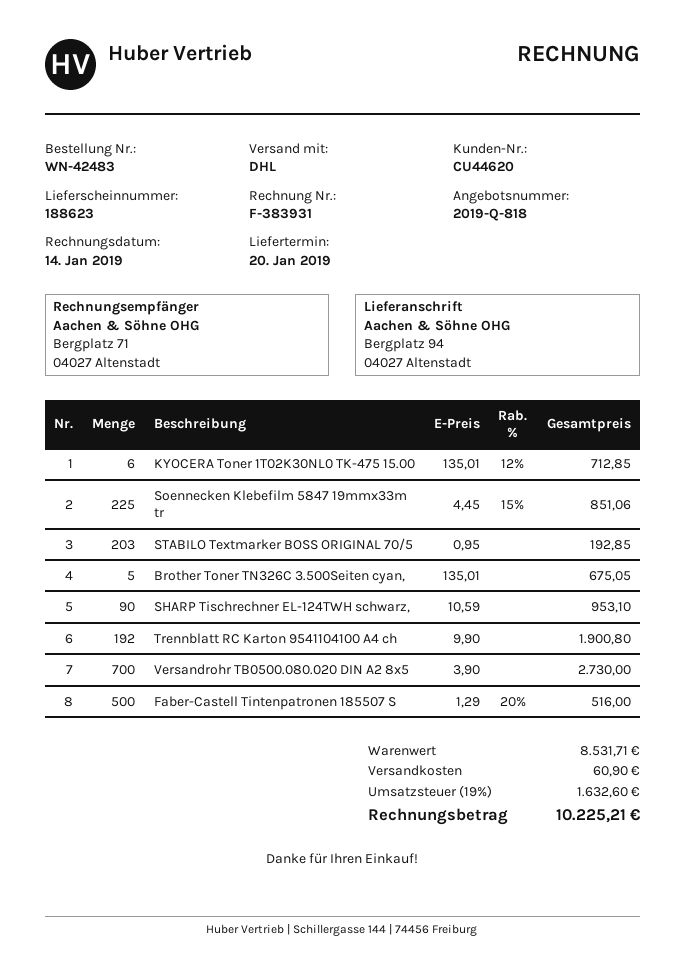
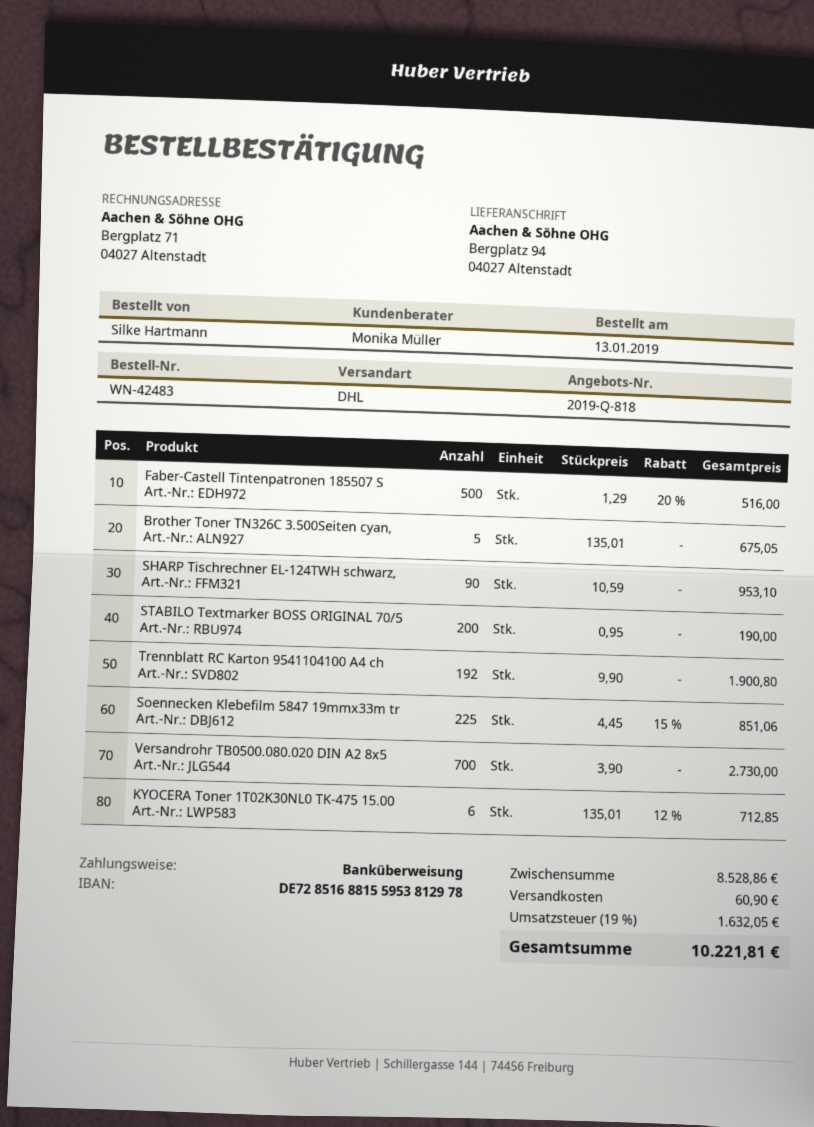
STABILO Textmarker BOSS ORIGINAL 70/5: 203 x 0.95 = 192.85 -> 200 x 0.95 = 190.00
subtotal: 8531.71 -> 8528.86
tax: 19% = 1632.60 -> 19% = 1632.05
total: 10225.21 -> 10221.81

